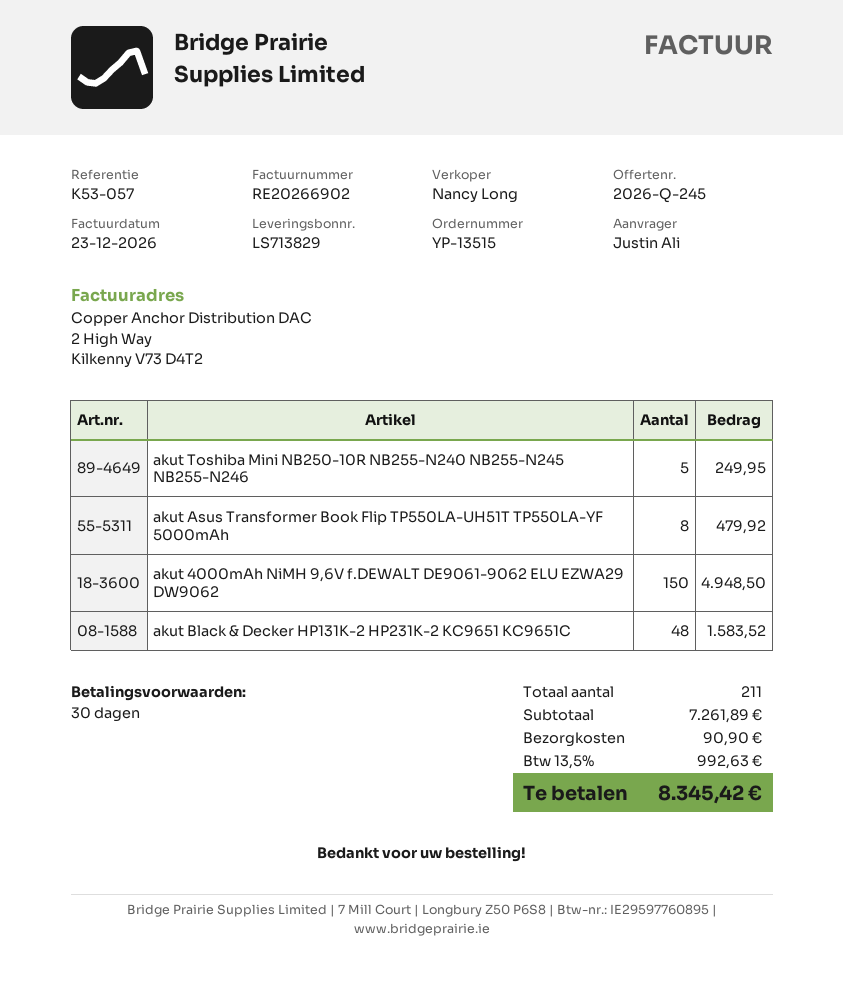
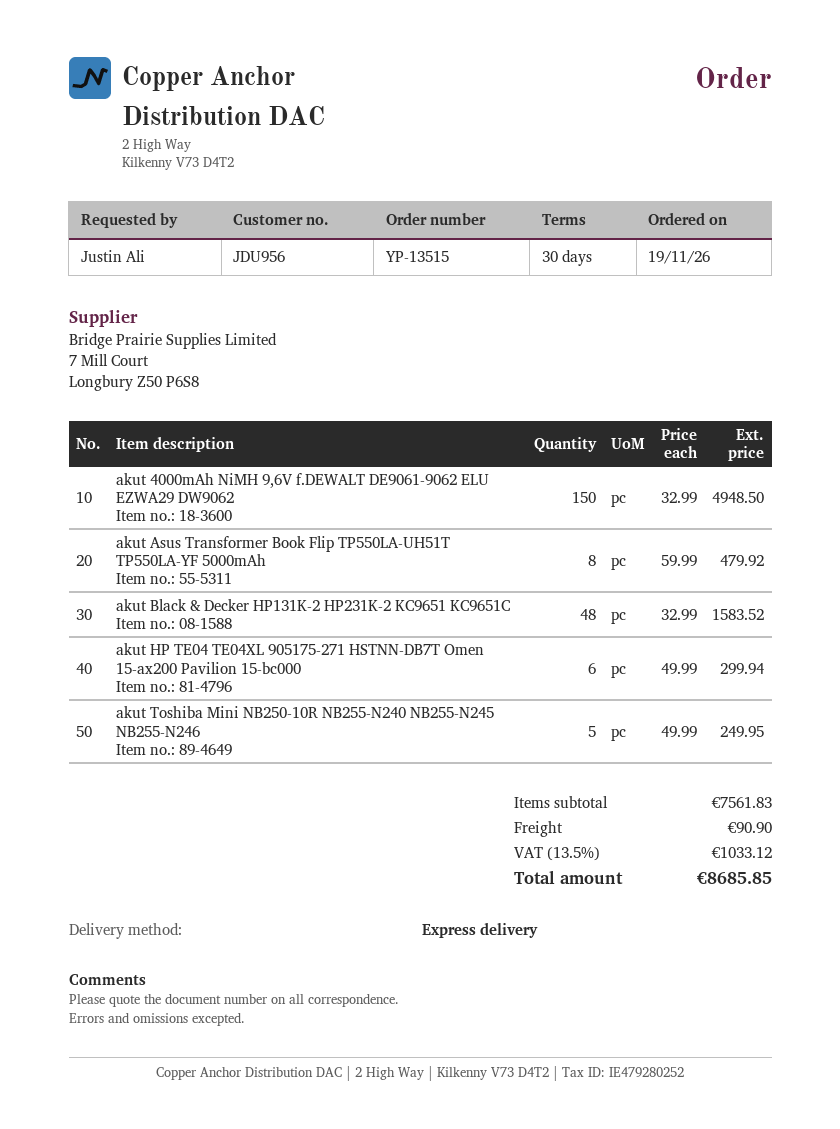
akut HP TE04 TE04XL 905175-271 HSTNN-DB7T Omen 15-ax200 Pavilion 15-bc000: none -> 6 for 299.94
subtotal: 7261.89 -> 7561.83
tax: 13.5% = 992.63 -> 13.5% = 1033.12
total: 8345.42 -> 8685.85

